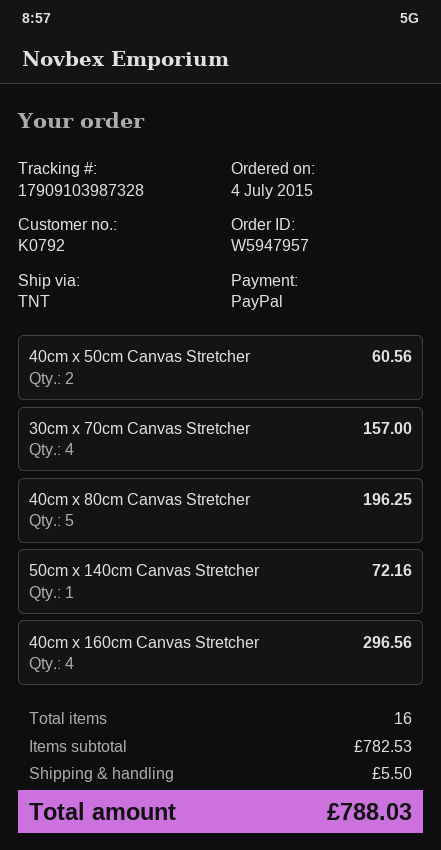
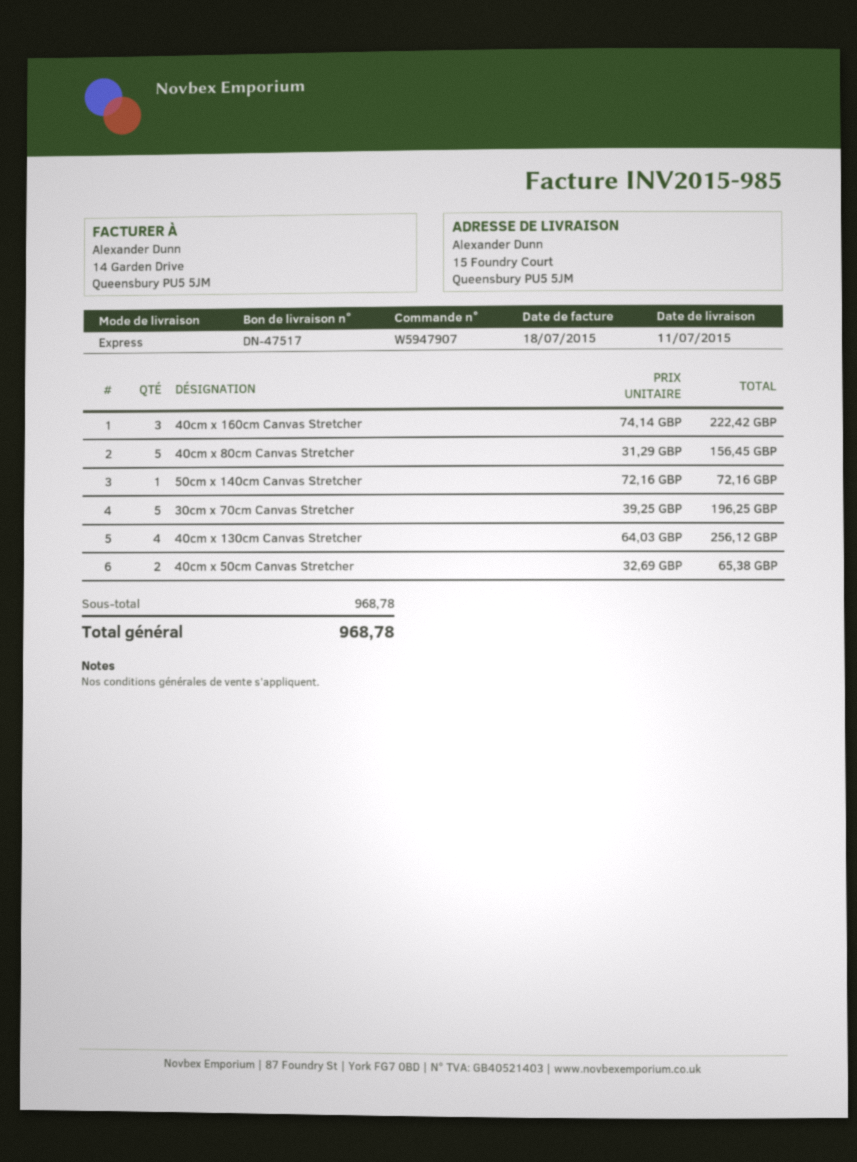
order number: W5947957 -> W5947907
shipping method: TNT -> express
40cm x 50cm Canvas Stretcher: 2 for 60.56 -> 2 for 65.38
30cm x 70cm Canvas Stretcher: 4 for 157.00 -> 5 for 196.25
40cm x 80cm Canvas Stretcher: 5 for 196.25 -> 5 for 156.45
40cm x 160cm Canvas Stretcher: 4 for 296.56 -> 3 for 222.42
40cm x 130cm Canvas Stretcher: none -> 4 for 256.12
subtotal: 782.53 -> 968.78
shipping: 5.50 -> none
total: 788.03 -> 968.78

